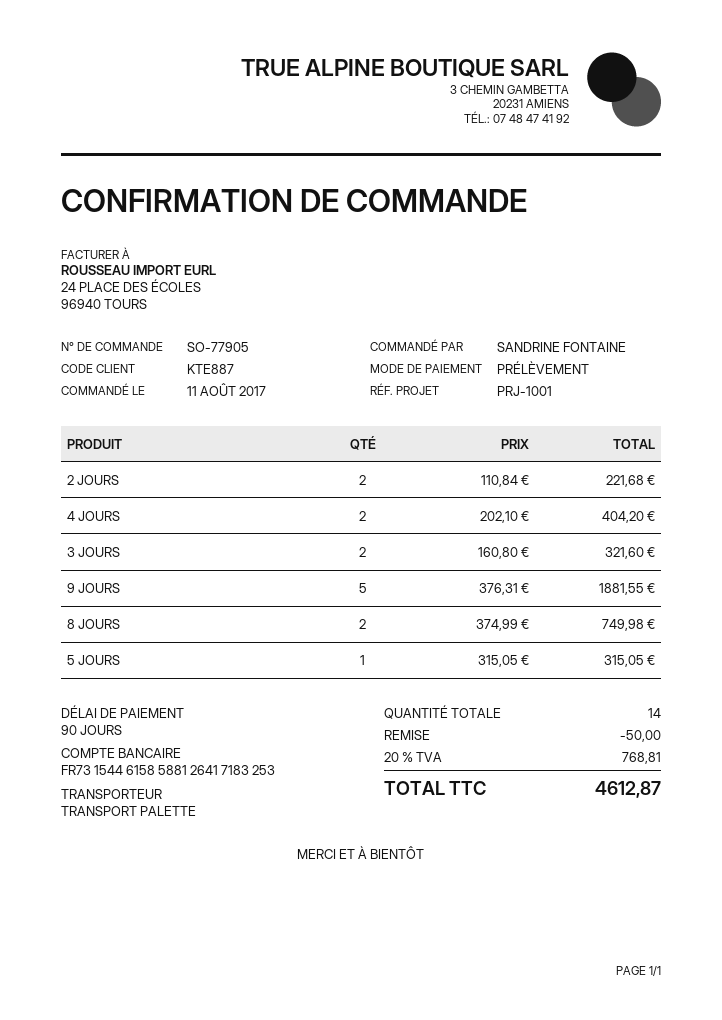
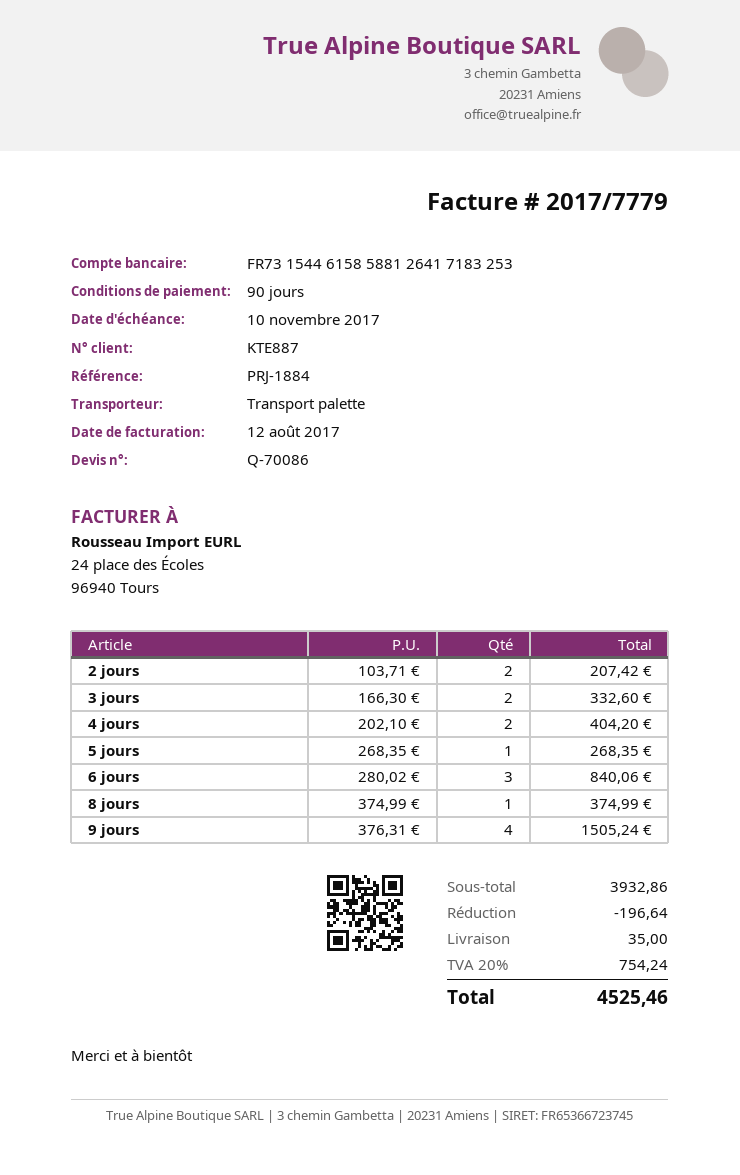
reference: PRJ-1001 -> PRJ-1884
2 JOURS: 2 x 110.84 = 221.68 -> 2 x 103.71 = 207.42
3 JOURS: 2 x 160.80 = 321.60 -> 2 x 166.30 = 332.60
9 JOURS: 5 x 376.31 = 1881.55 -> 4 x 376.31 = 1505.24
8 JOURS: 2 x 374.99 = 749.98 -> 1 x 374.99 = 374.99
5 JOURS: 1 x 315.05 = 315.05 -> 1 x 268.35 = 268.35
6 jours: none -> 3 x 280.02 = 840.06
discount: 50.00 -> 196.64
shipping: none -> 35.00
tax: 20% = 768.81 -> 20% = 754.24
total: 4612.87 -> 4525.46

